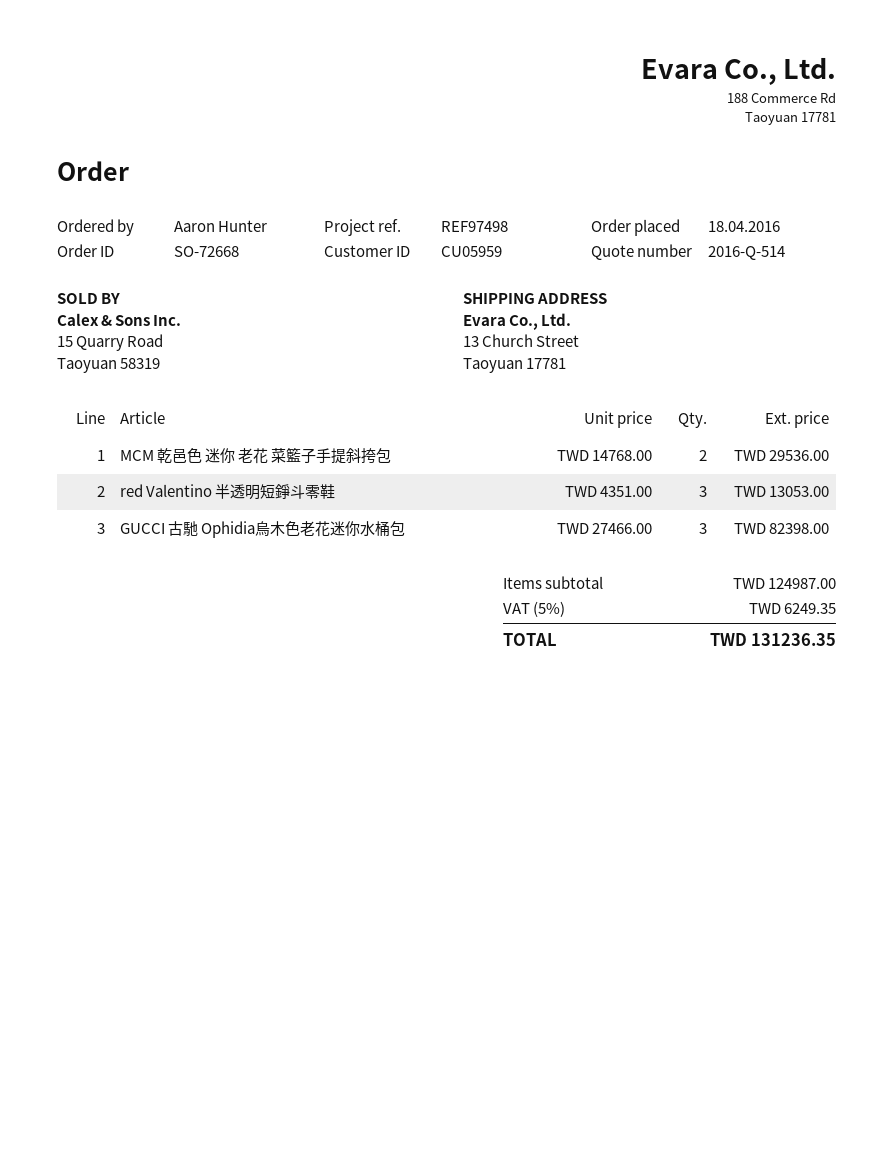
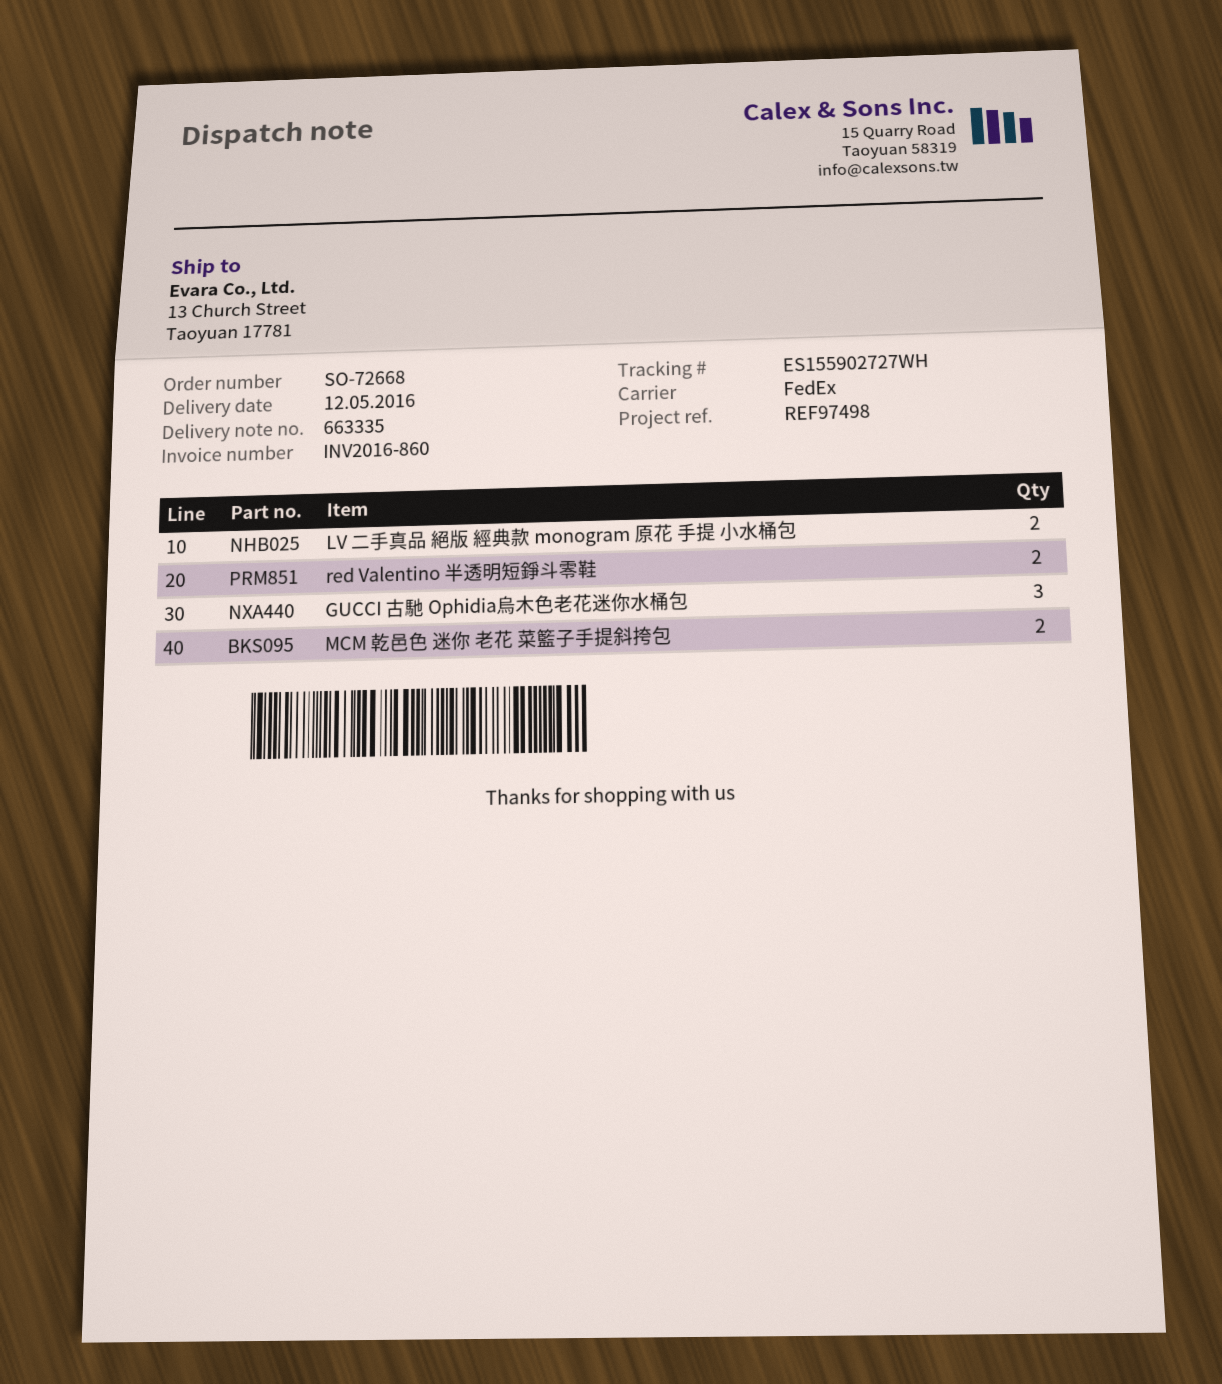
red Valentino 半透明短錚斗零鞋: 3 -> 2
LV 二手真品 絕版 經典款 monogram 原花 手提 小水桶包: none -> 2

